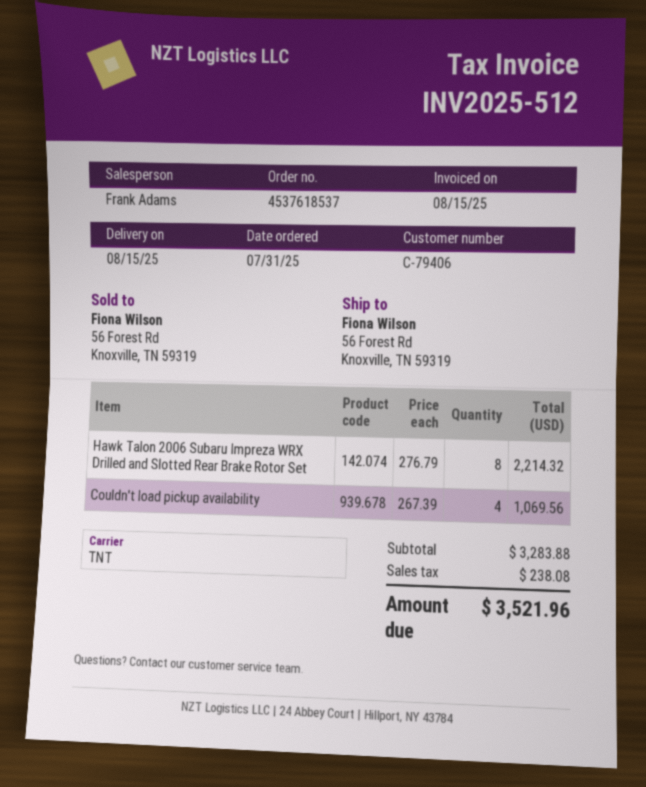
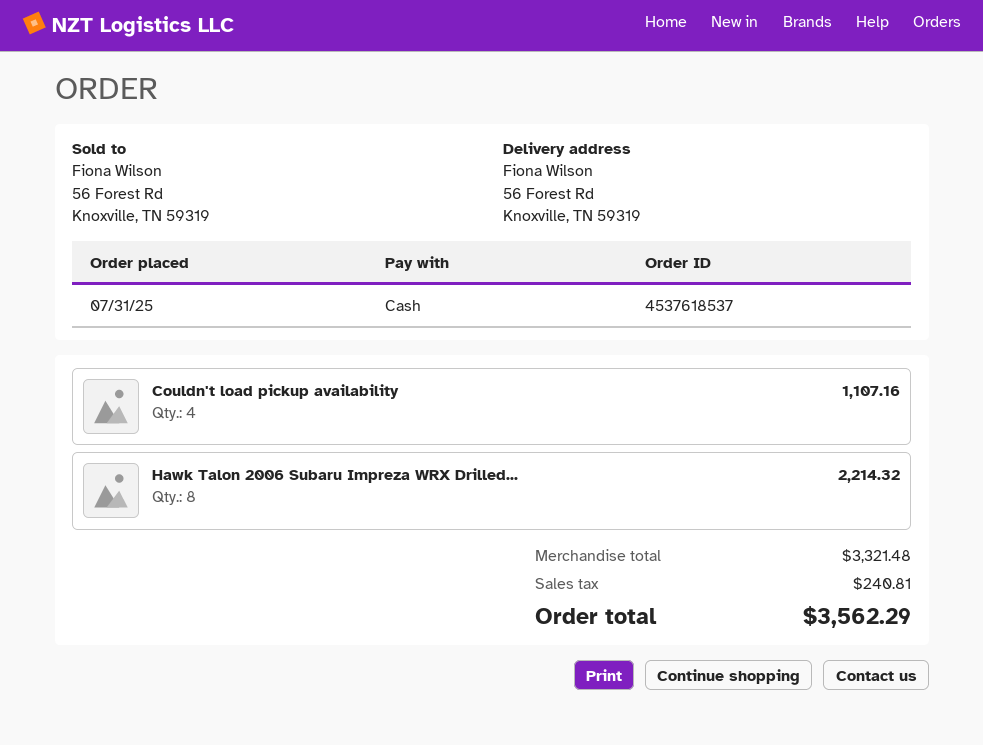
Couldn't load pickup availability: 4 for 1069.56 -> 4 for 1107.16
subtotal: 3283.88 -> 3321.48
tax: 238.08 -> 240.81
total: 3521.96 -> 3562.29

